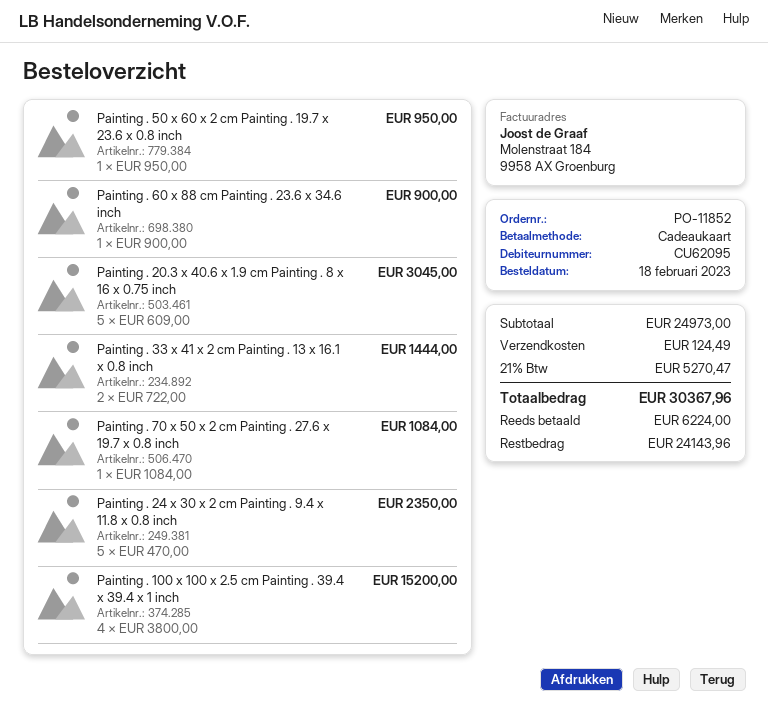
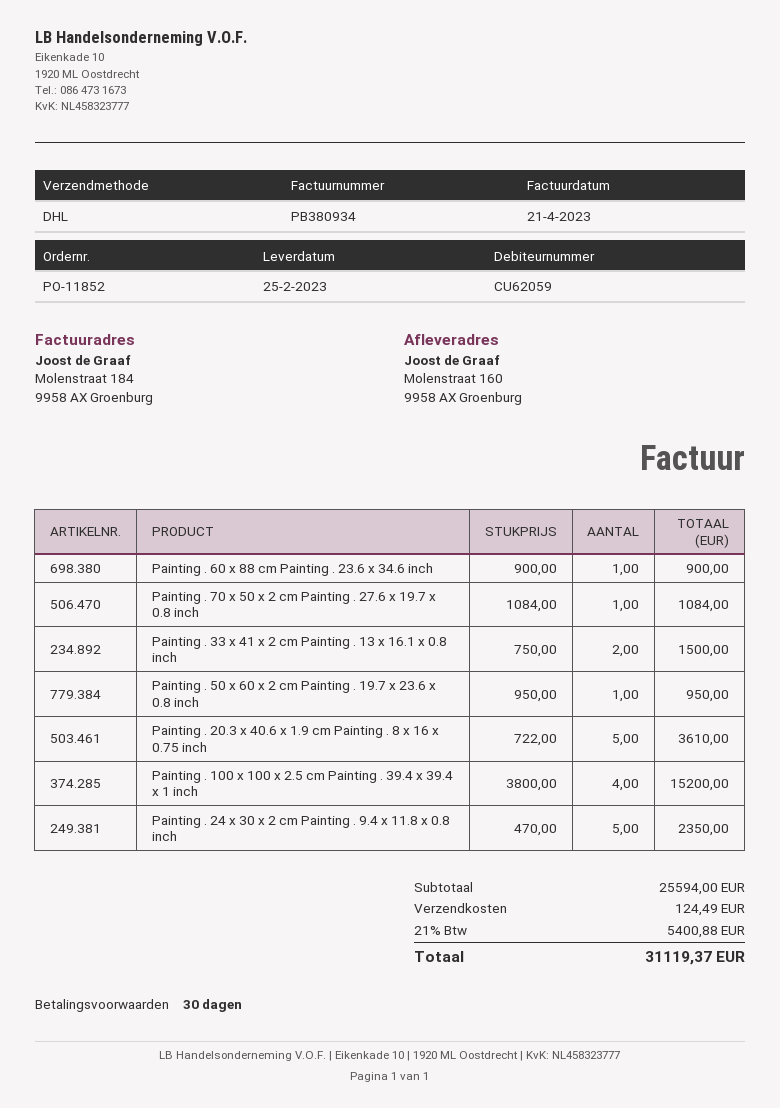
customer number: CU62095 -> CU62059
Painting . 20.3 x 40.6 x 1.9 cm Painting . 8 x 16 x 0.75 inch: 5 x 609.00 = 3045.00 -> 5 x 722.00 = 3610.00
Painting . 33 x 41 x 2 cm Painting . 13 x 16.1 x 0.8 inch: 2 x 722.00 = 1444.00 -> 2 x 750.00 = 1500.00
subtotal: 24973.00 -> 25594.00
tax: 21% = 5270.47 -> 21% = 5400.88
total: 30367.96 -> 31119.37

